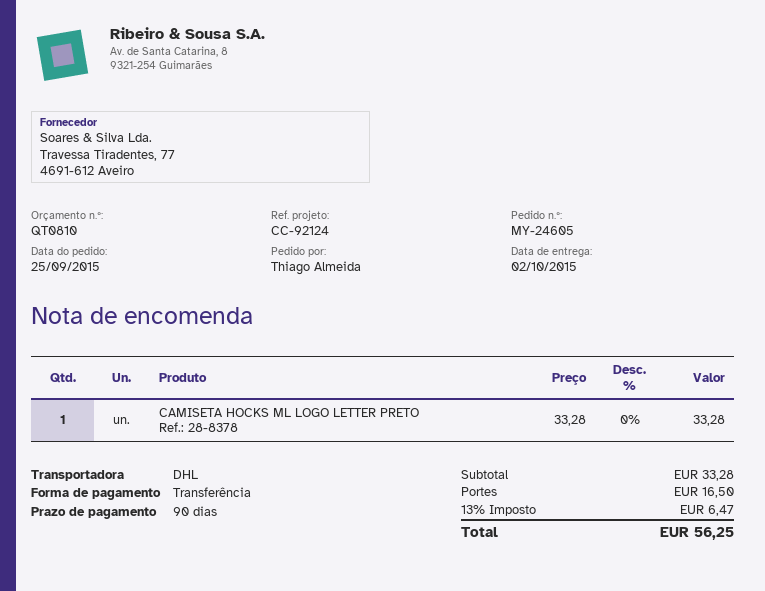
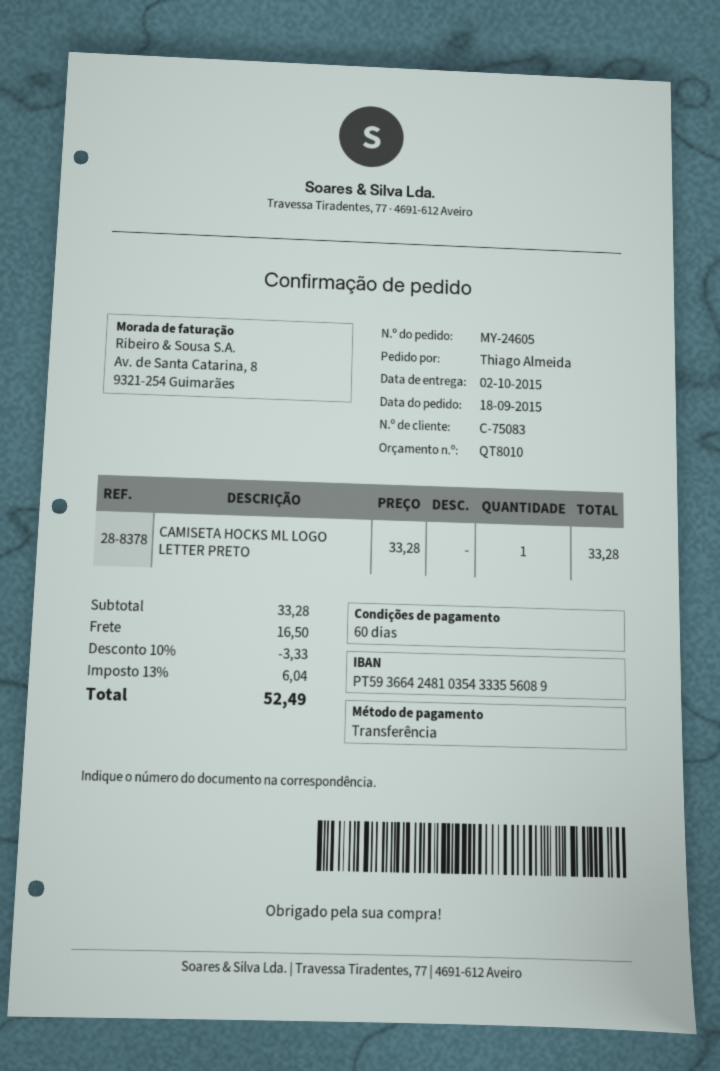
quote number: QT0810 -> QT8010
order date: 2015-09-25 -> 2015-09-18
payment terms: 90 days -> 60 days
discount: none -> 10% = 3.33
tax: 13% = 6.47 -> 13% = 6.04
total: 56.25 -> 52.49

